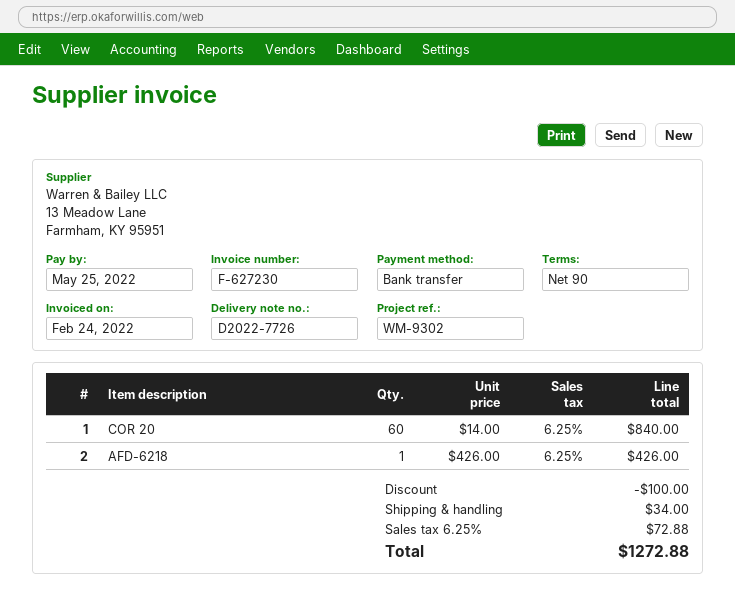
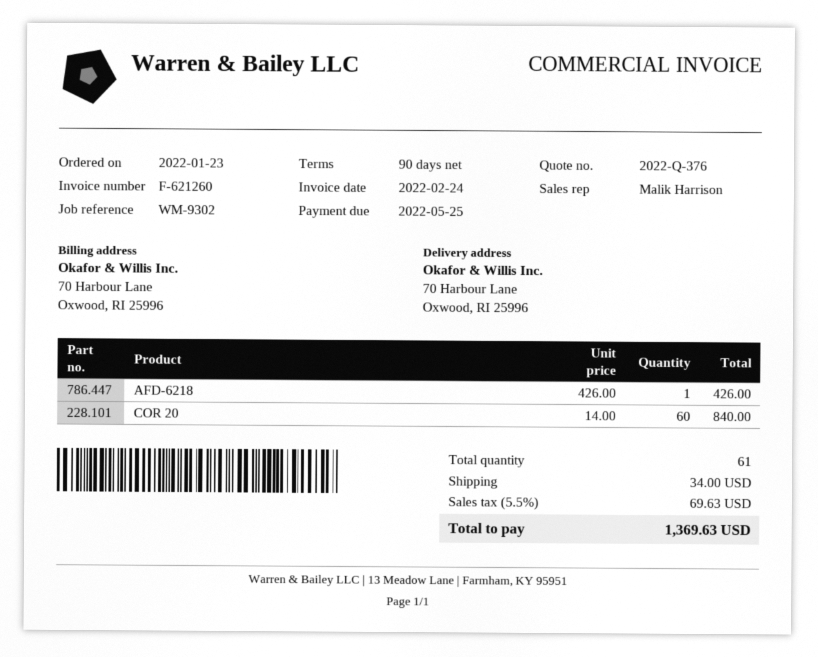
invoice number: F-627230 -> F-621260
discount: 100.00 -> none
tax: 6.25% = 72.88 -> 5.5% = 69.63
total: 1272.88 -> 1369.63

